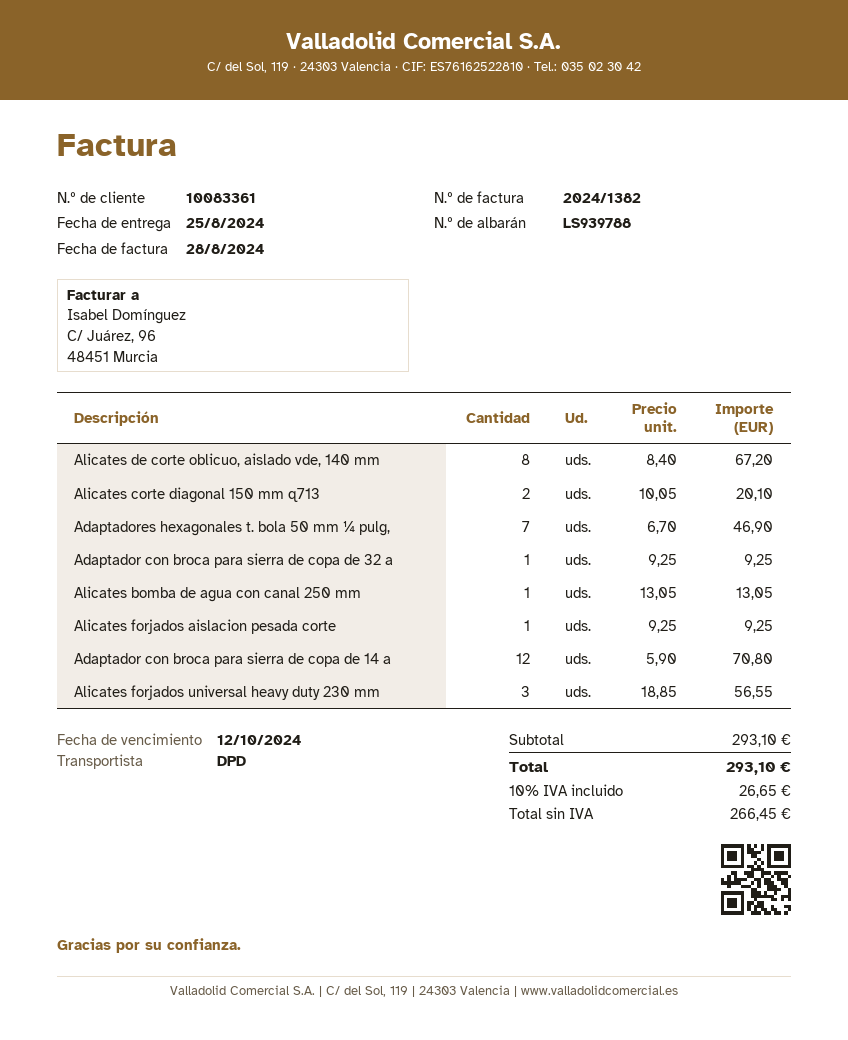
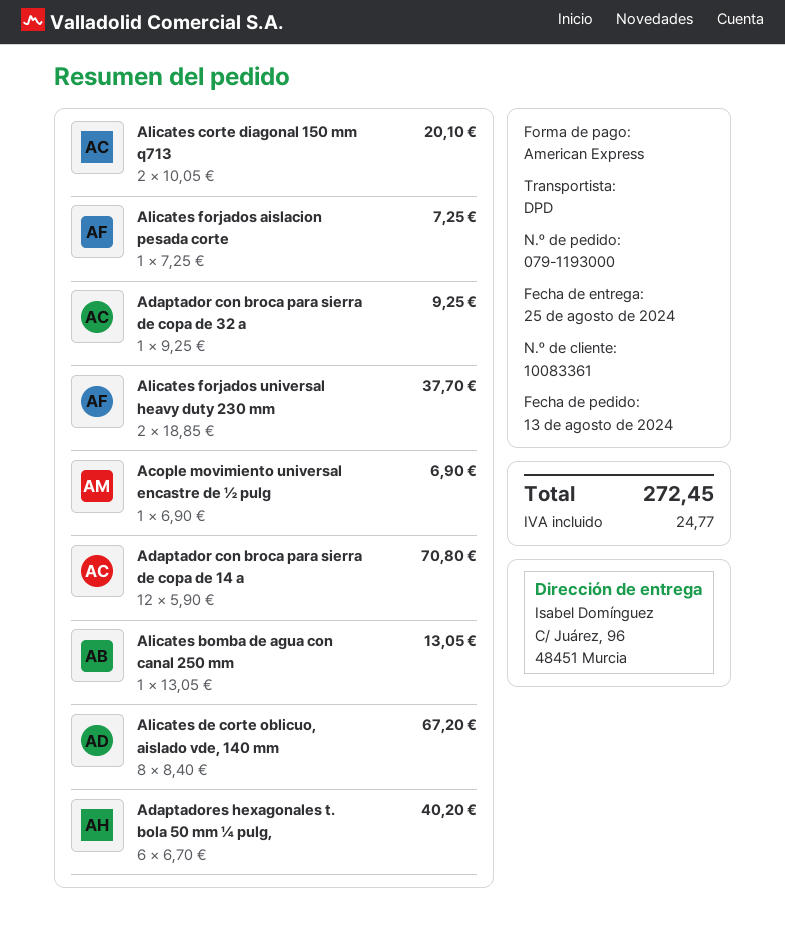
Adaptadores hexagonales t. bola 50 mm ¼ pulg,: 7 x 6.70 = 46.90 -> 6 x 6.70 = 40.20
Alicates forjados aislacion pesada corte: 1 x 9.25 = 9.25 -> 1 x 7.25 = 7.25
Alicates forjados universal heavy duty 230 mm: 3 x 18.85 = 56.55 -> 2 x 18.85 = 37.70
Acople movimiento universal encastre de ½ pulg: none -> 1 x 6.90 = 6.90
tax: 26.65 -> 24.77
total: 293.10 -> 272.45

